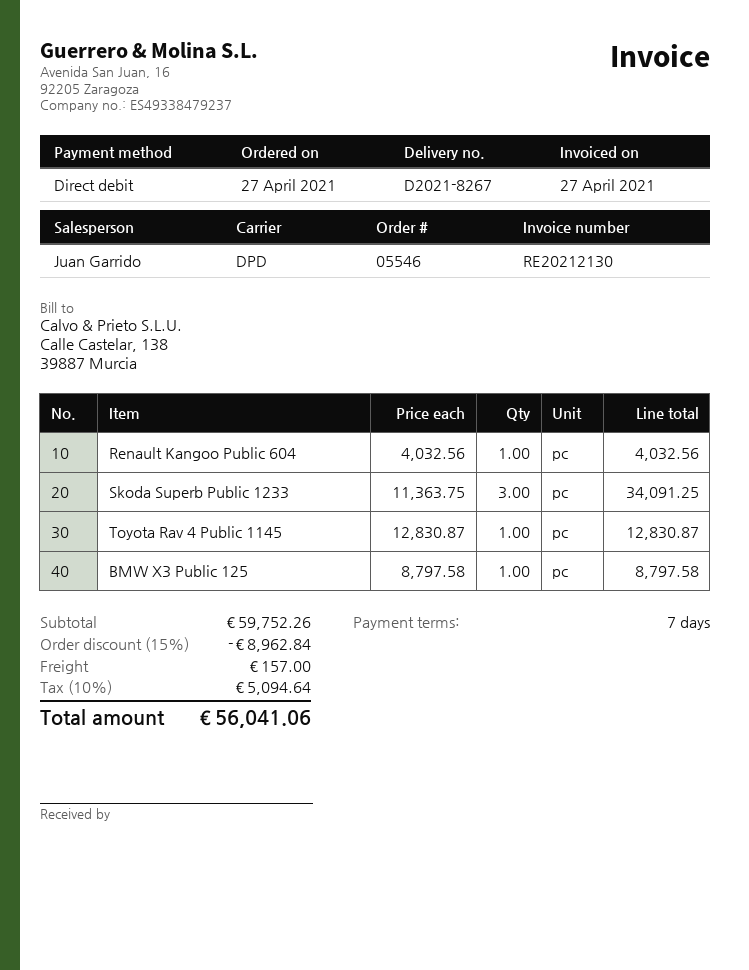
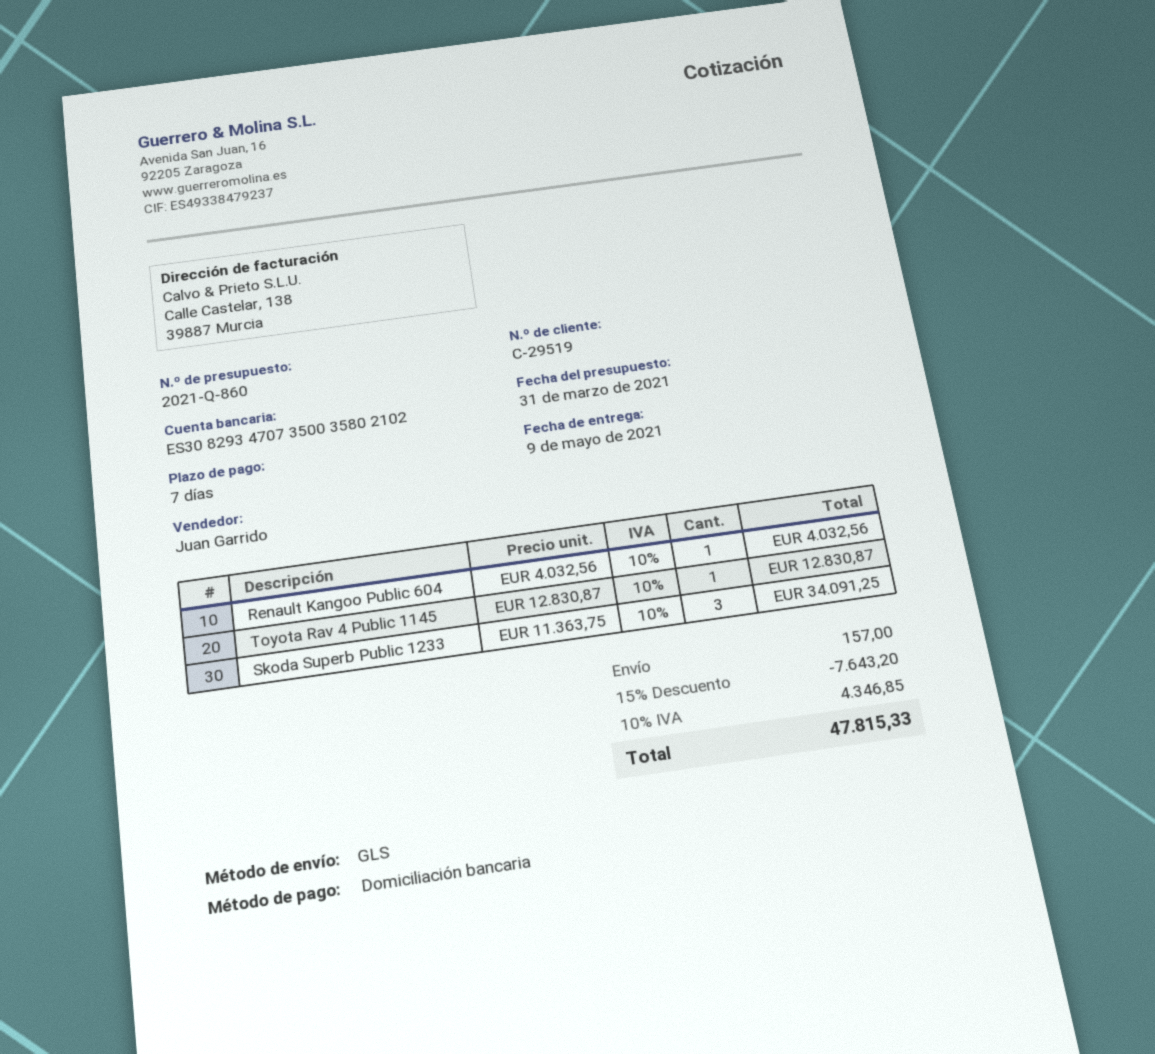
shipping method: DPD -> GLS
BMW X3 Public 125: 1 x 8797.58 = 8797.58 -> none
discount: 15% = 8962.84 -> 15% = 7643.20
tax: 10% = 5094.64 -> 10% = 4346.85
total: 56041.06 -> 47815.33

